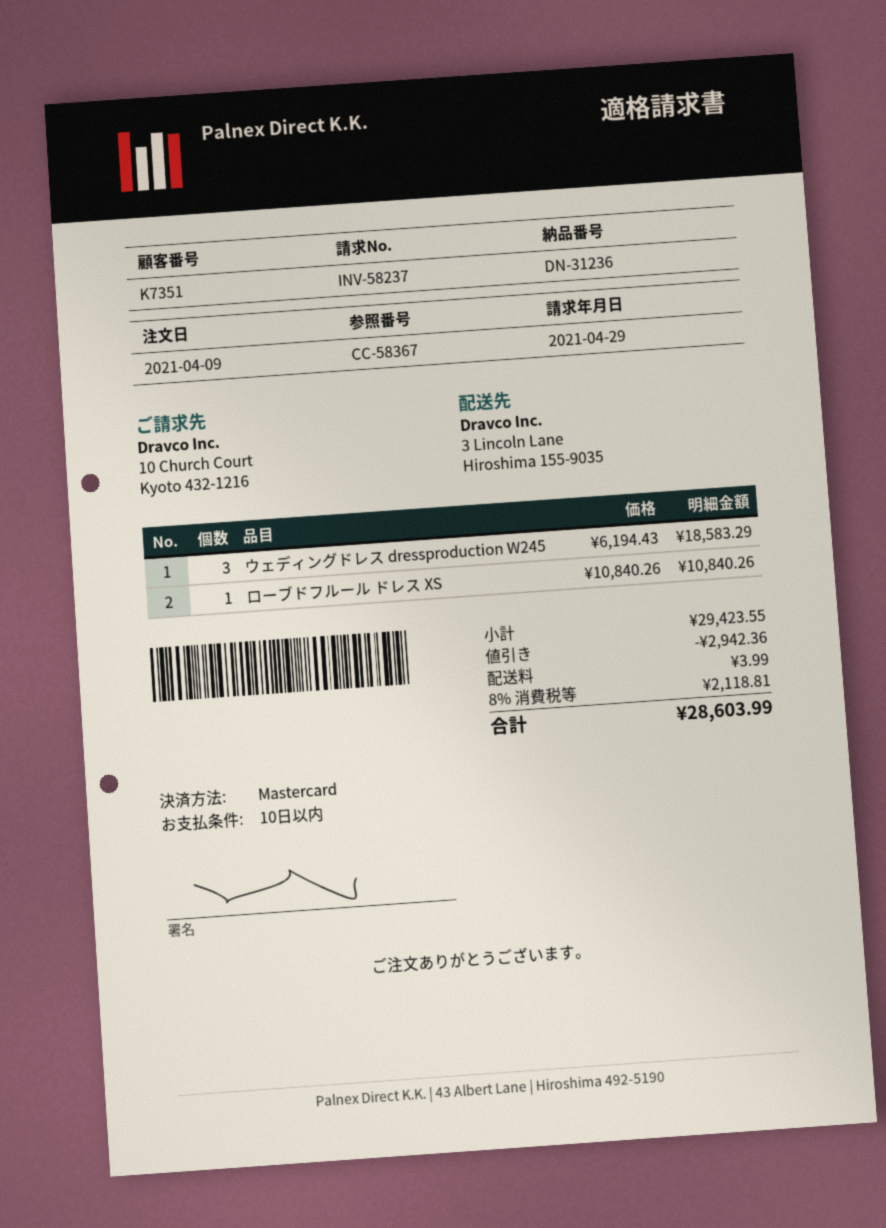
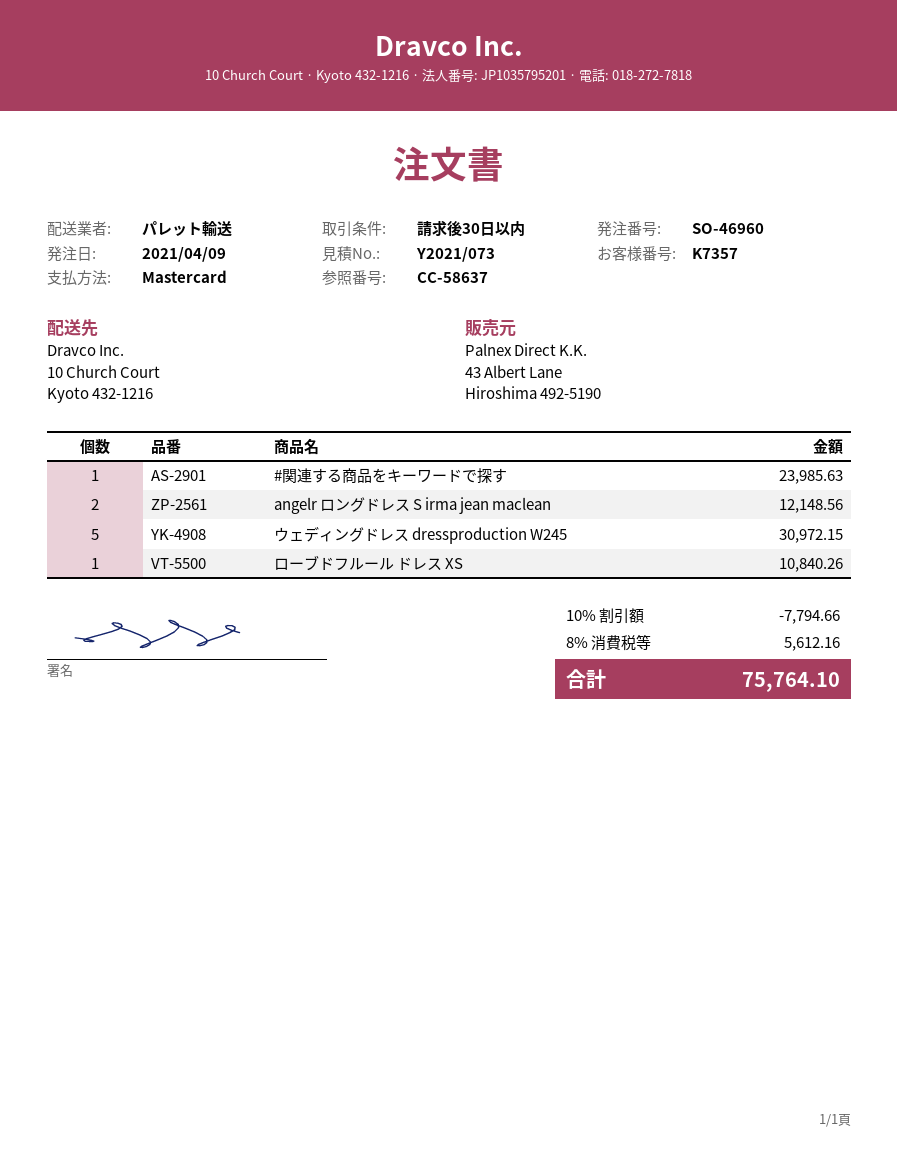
payment terms: 10 days -> 30 days
customer number: K7351 -> K7357
reference: CC-58367 -> CC-58637
ship to: 3 Lincoln Lane, Hiroshima 155-9035 -> 10 Church Court, Kyoto 432-1216
ウェディングドレス dressproduction W245: 3 for 18583.29 -> 5 for 30972.15
#関連する商品をキーワードで探す: none -> 1 for 23985.63
angelr ロングドレス S irma jean maclean: none -> 2 for 12148.56
discount: 2942.36 -> 7794.66
shipping: 3.99 -> none
tax: 8% = 2118.81 -> 8% = 5612.16
total: 28603.99 -> 75764.10

